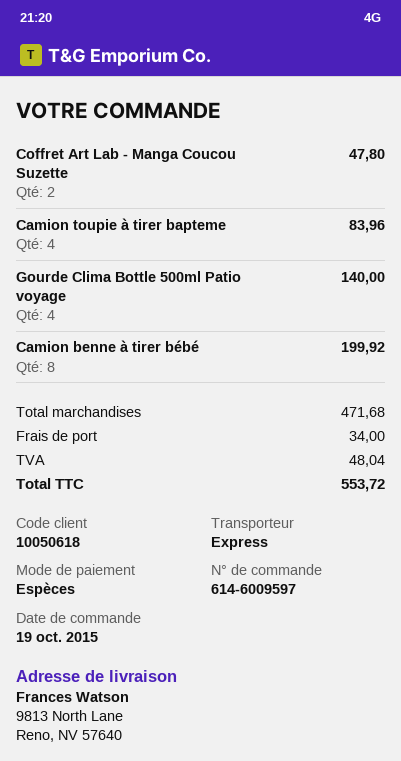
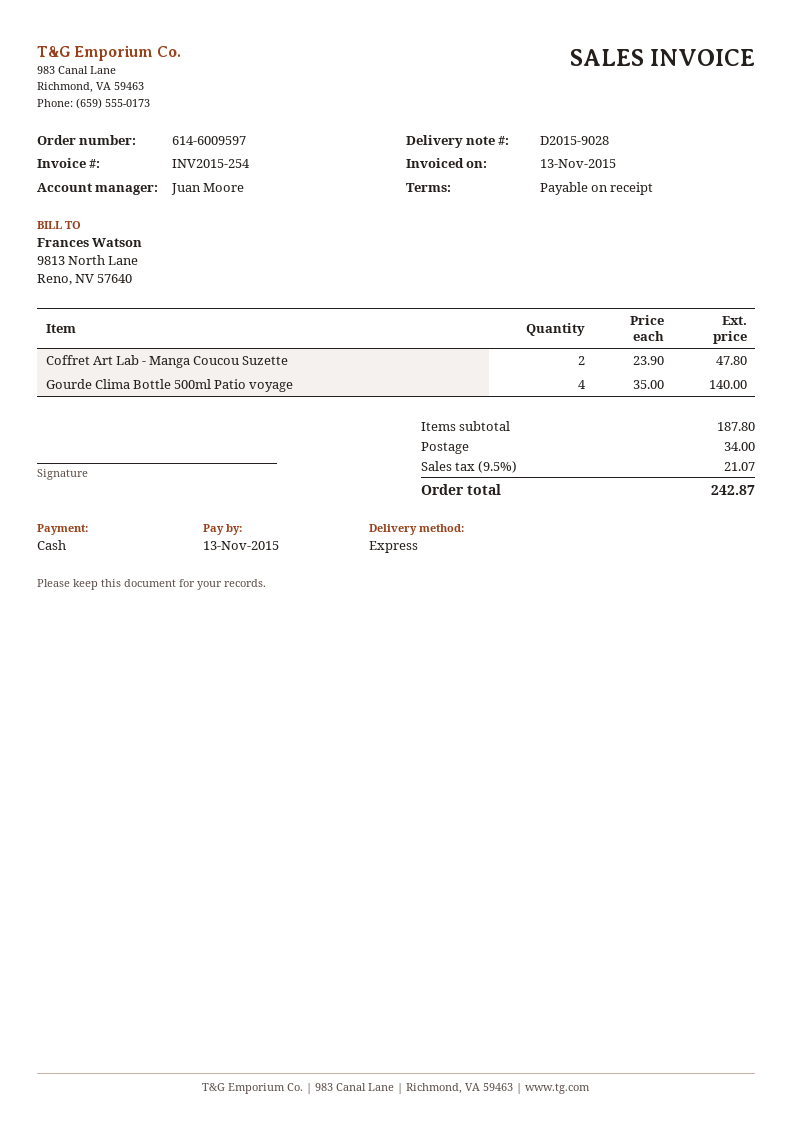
Camion toupie à tirer bapteme: 4 for 83.96 -> none
Camion benne à tirer bébé: 8 for 199.92 -> none
subtotal: 471.68 -> 187.80
tax: 48.04 -> 21.07
total: 553.72 -> 242.87

